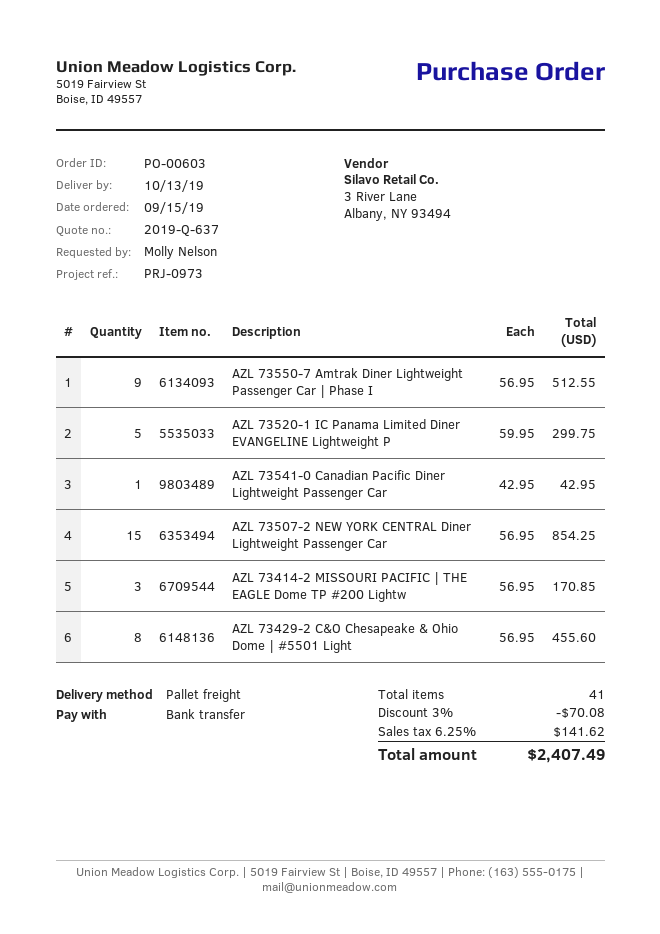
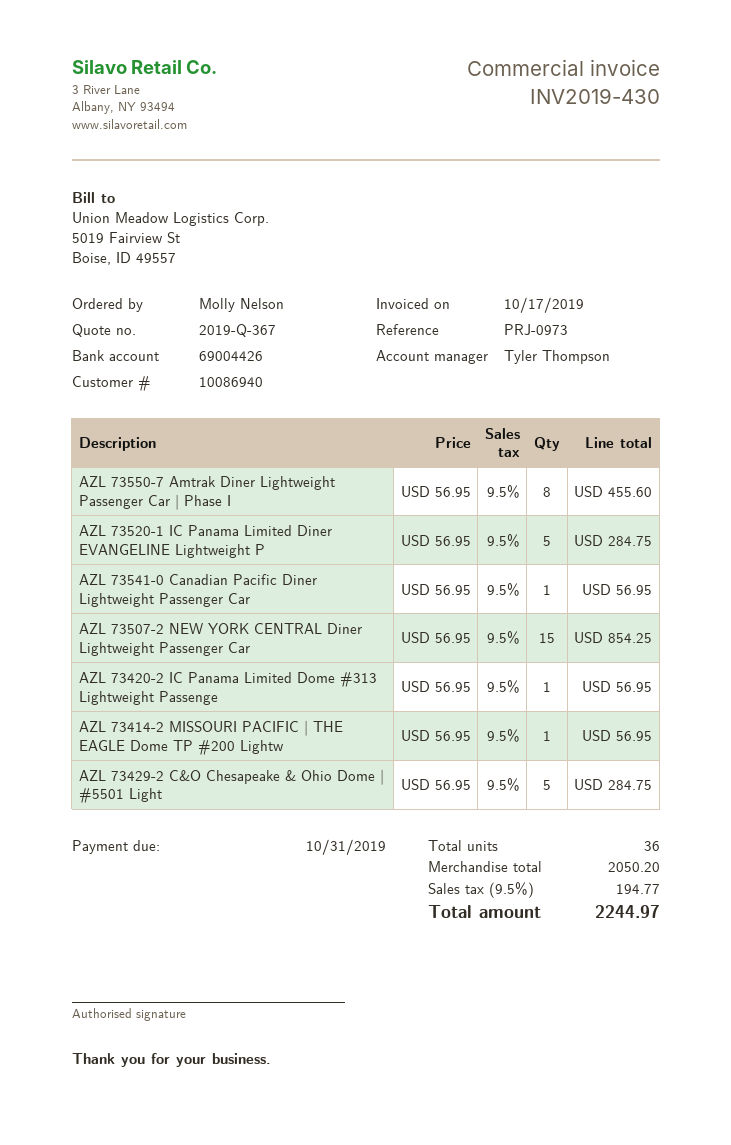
quote number: 2019-Q-637 -> 2019-Q-367
AZL 73550-7 Amtrak Diner Lightweight Passenger Car | Phase I: 9 x 56.95 = 512.55 -> 8 x 56.95 = 455.60
AZL 73520-1 IC Panama Limited Diner EVANGELINE Lightweight P: 5 x 59.95 = 299.75 -> 5 x 56.95 = 284.75
AZL 73541-0 Canadian Pacific Diner Lightweight Passenger Car: 1 x 42.95 = 42.95 -> 1 x 56.95 = 56.95
AZL 73414-2 MISSOURI PACIFIC | THE EAGLE Dome TP #200 Lightw: 3 x 56.95 = 170.85 -> 1 x 56.95 = 56.95
AZL 73429-2 C&O Chesapeake & Ohio Dome | #5501 Light: 8 x 56.95 = 455.60 -> 5 x 56.95 = 284.75
AZL 73420-2 IC Panama Limited Dome #313 Lightweight Passenge: none -> 1 x 56.95 = 56.95
total quantity: 41 -> 36
discount: 3% = 70.08 -> none
tax: 6.25% = 141.62 -> 9.5% = 194.77
total: 2407.49 -> 2244.97

